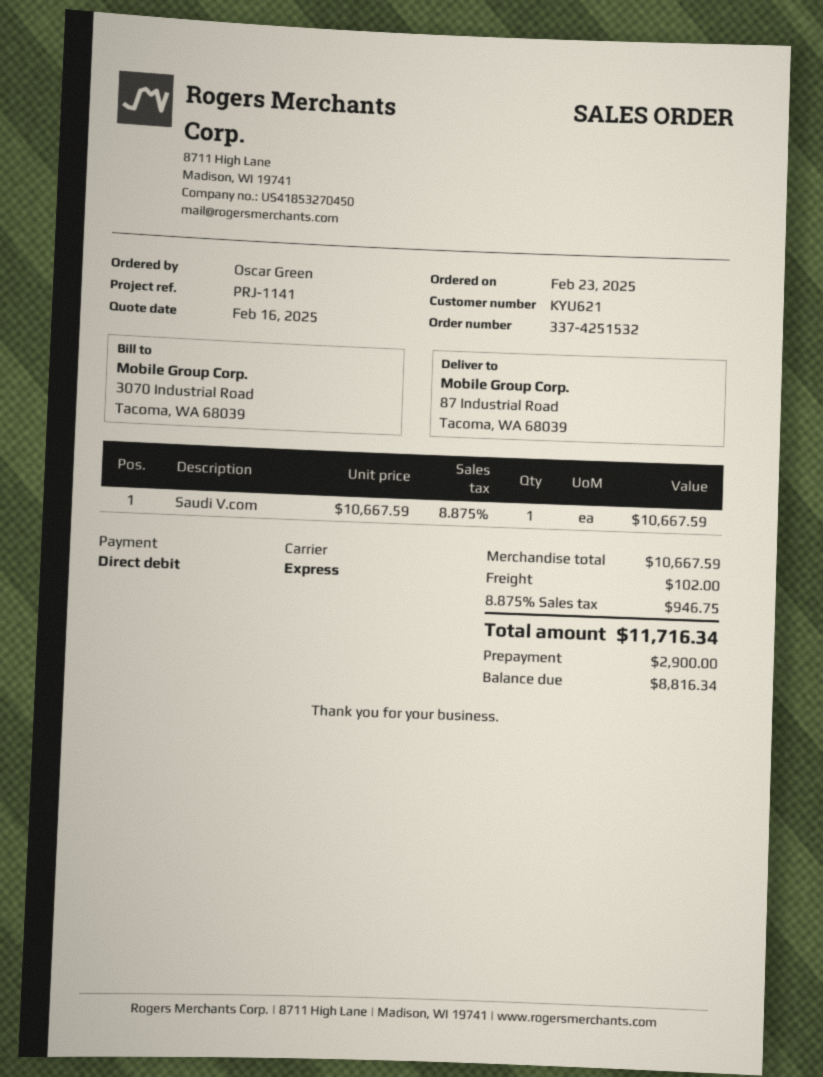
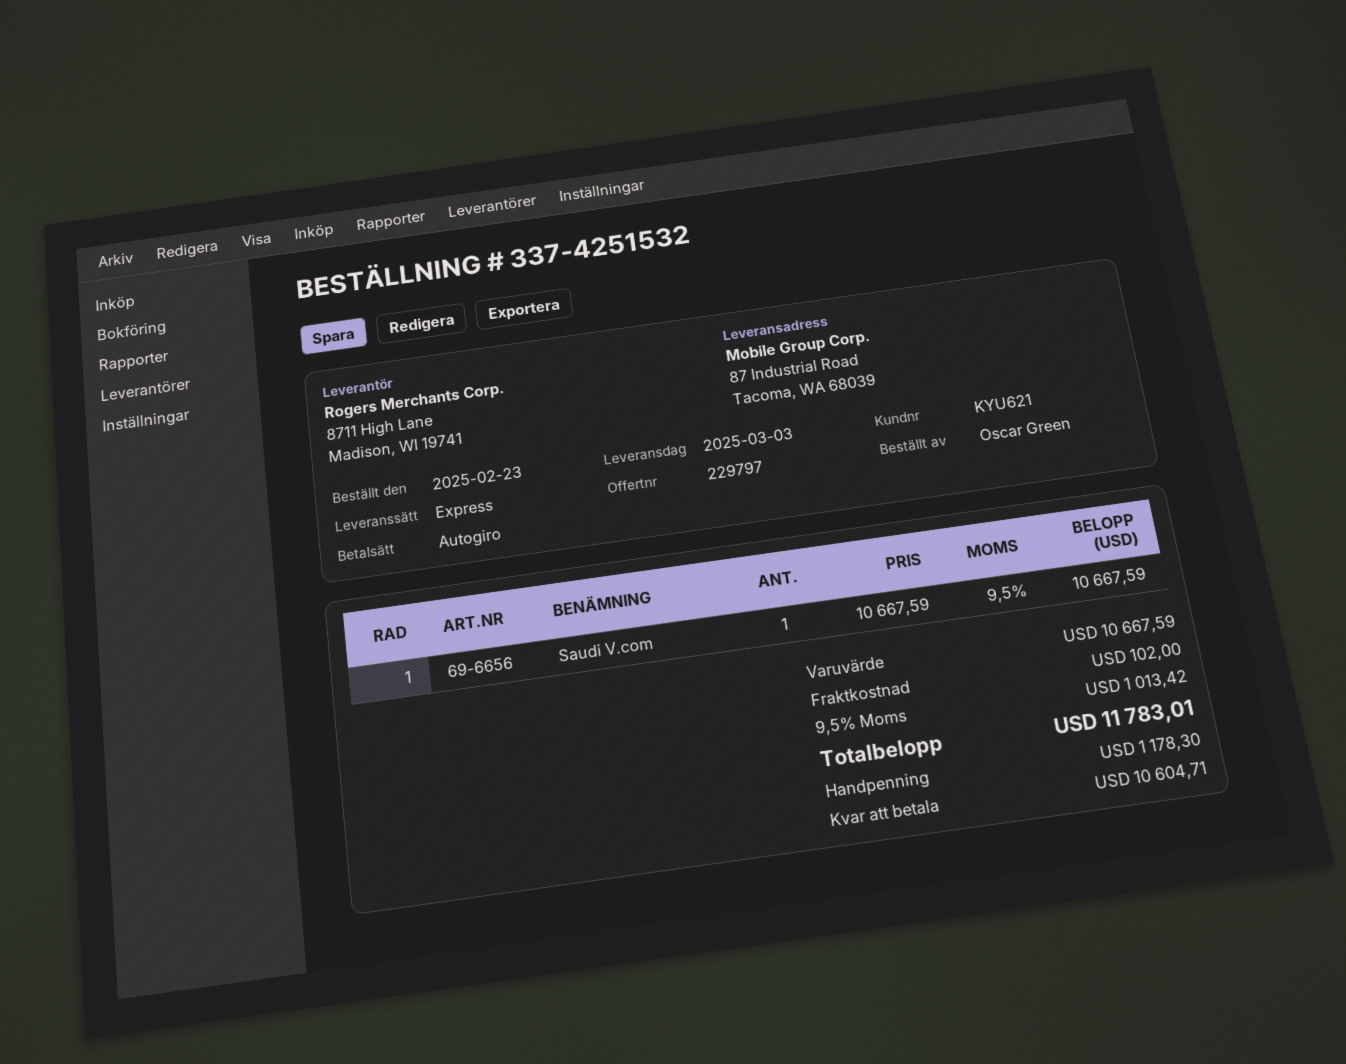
tax: 8.875% = 946.75 -> 9.5% = 1013.42
total: 11716.34 -> 11783.01
deposit: 2900.00 -> 1178.30
balance: 8816.34 -> 10604.71

